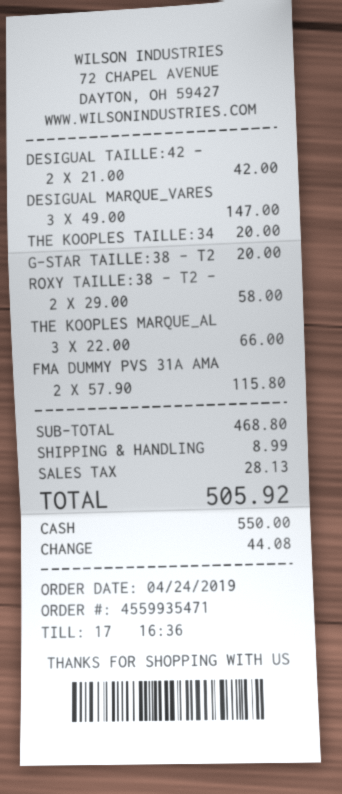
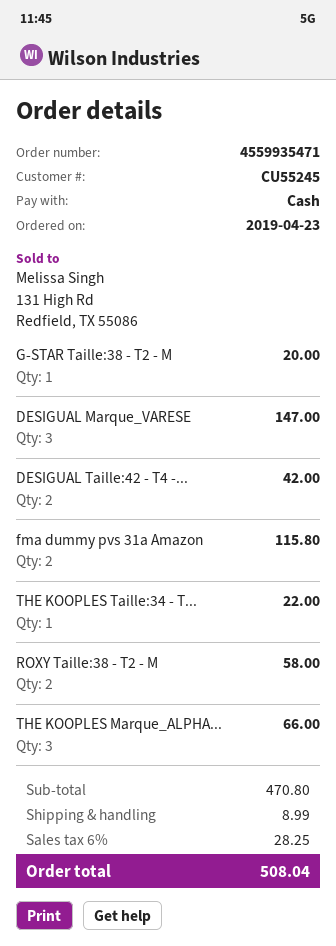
order date: 2019-04-24 -> 2019-04-23
THE KOOPLES TAILLE:34: 1 for 20.00 -> 1 for 22.00
subtotal: 468.80 -> 470.80
tax: 28.13 -> 28.25
total: 505.92 -> 508.04

